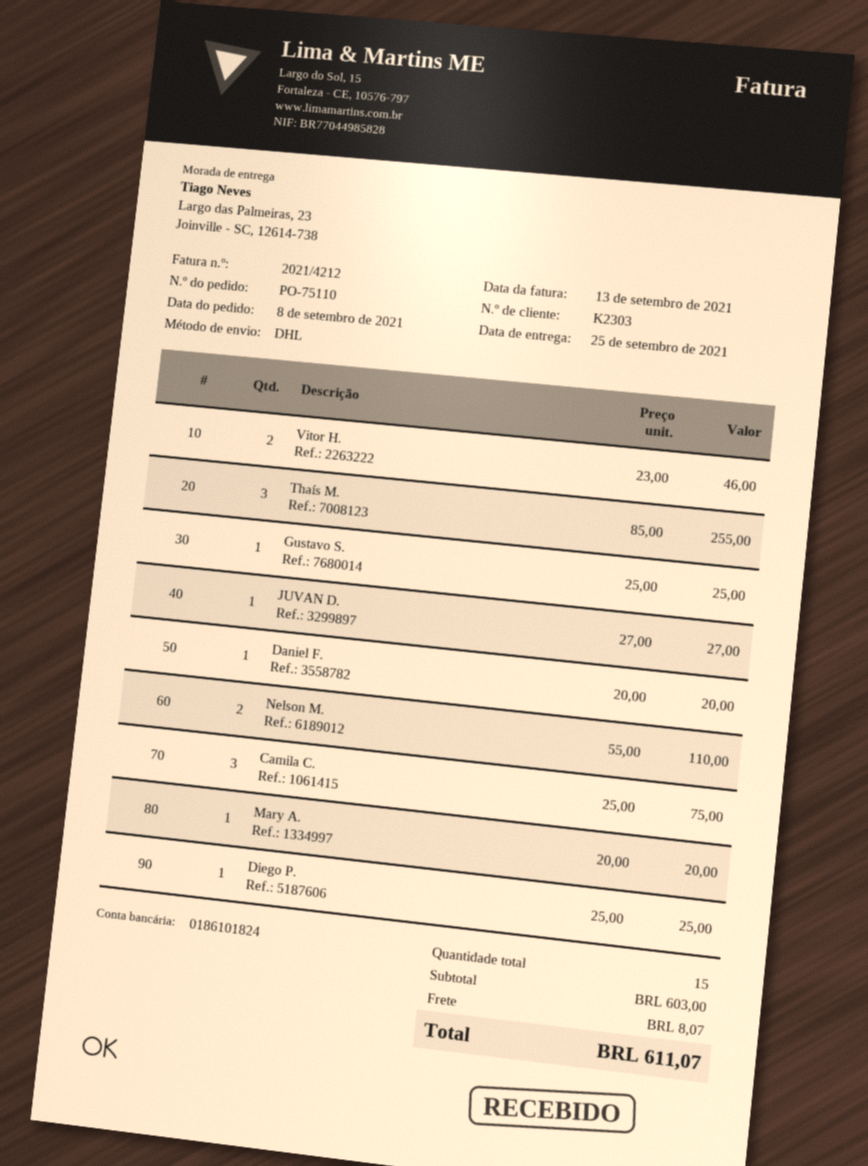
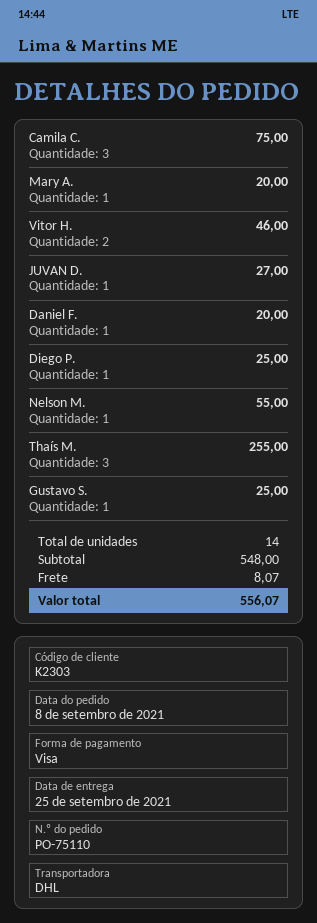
Nelson M.: 2 for 110.00 -> 1 for 55.00
total quantity: 15 -> 14
subtotal: 603.00 -> 548.00
total: 611.07 -> 556.07

